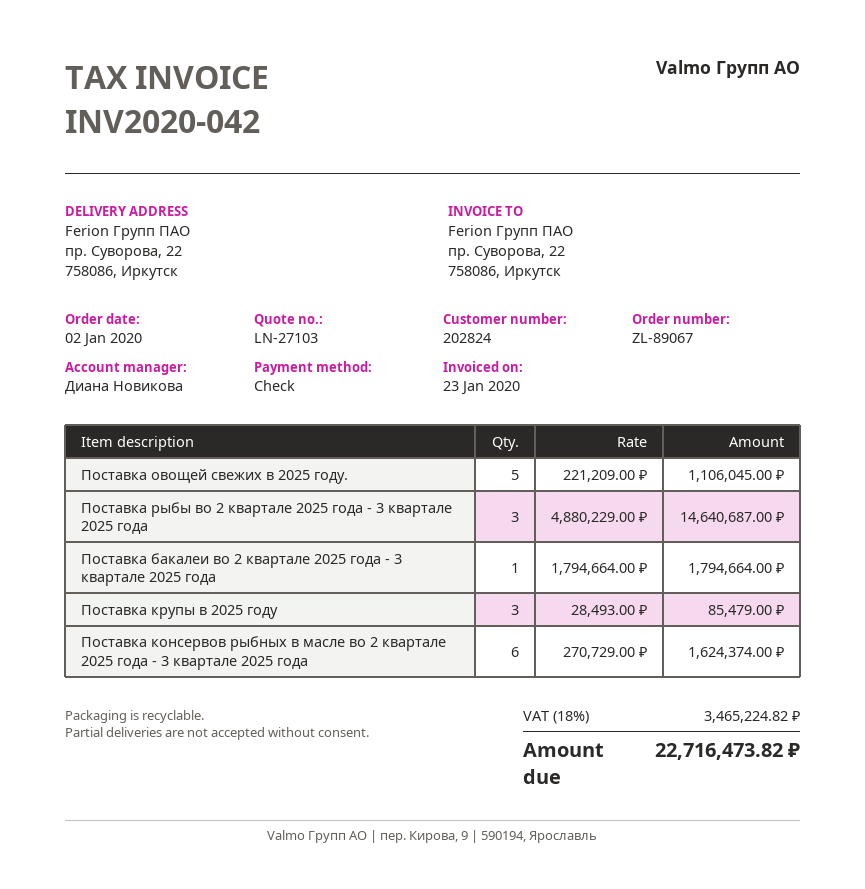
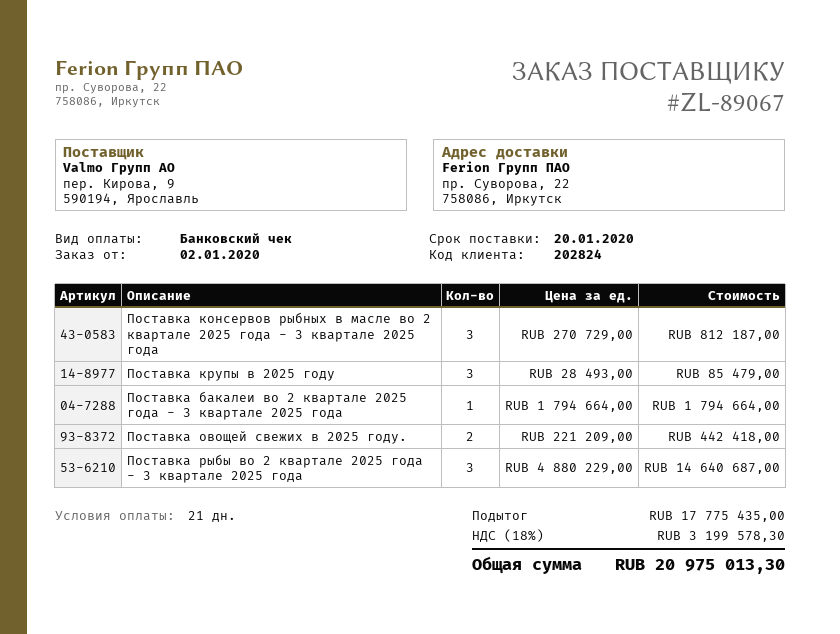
Поставка овощей свежих в 2025 году.: 5 x 221209.00 = 1106045.00 -> 2 x 221209.00 = 442418.00
Поставка консервов рыбных в масле во 2 квартале 2025 года - 3 квартале 2025 года: 6 x 270729.00 = 1624374.00 -> 3 x 270729.00 = 812187.00
tax: 18% = 3465224.82 -> 18% = 3199578.30
total: 22716473.82 -> 20975013.30

